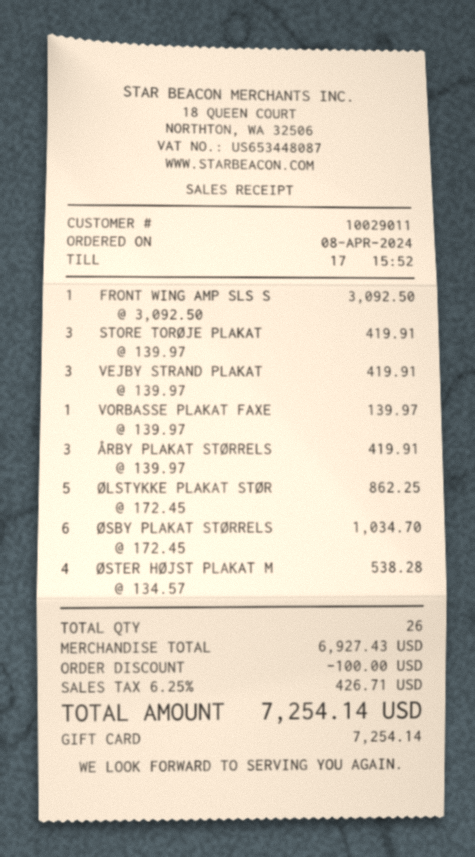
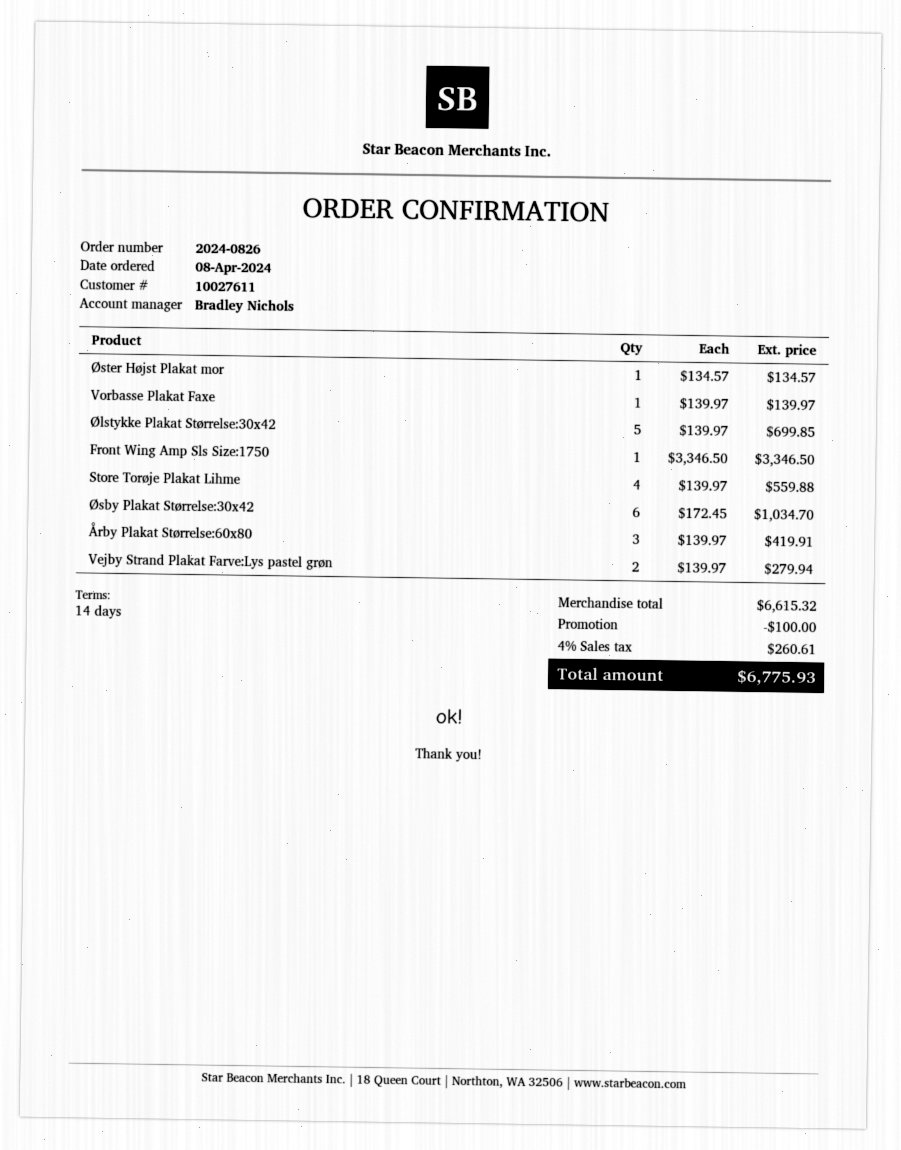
customer number: 10029011 -> 10027611
FRONT WING AMP SLS S: 1 x 3092.50 = 3092.50 -> 1 x 3346.50 = 3346.50
STORE TORØJE PLAKAT: 3 x 139.97 = 419.91 -> 4 x 139.97 = 559.88
VEJBY STRAND PLAKAT: 3 x 139.97 = 419.91 -> 2 x 139.97 = 279.94
ØLSTYKKE PLAKAT STØR: 5 x 172.45 = 862.25 -> 5 x 139.97 = 699.85
ØSTER HØJST PLAKAT M: 4 x 134.57 = 538.28 -> 1 x 134.57 = 134.57
subtotal: 6927.43 -> 6615.32
tax: 6.25% = 426.71 -> 4% = 260.61
total: 7254.14 -> 6775.93

